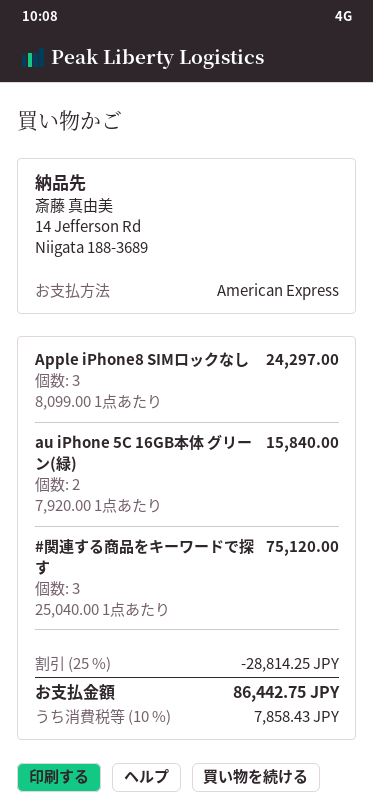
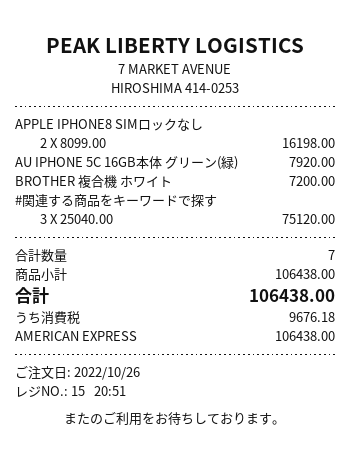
Apple iPhone8 SIMロックなし: 3 x 8099.00 = 24297.00 -> 2 x 8099.00 = 16198.00
au iPhone 5C 16GB本体 グリーン(緑): 2 x 7920.00 = 15840.00 -> 1 x 7920.00 = 7920.00
BROTHER 複合機 ホワイト: none -> 1 x 7200.00 = 7200.00
discount: 25% = 28814.25 -> none
tax: 7858.43 -> 9676.18
total: 86442.75 -> 106438.00

